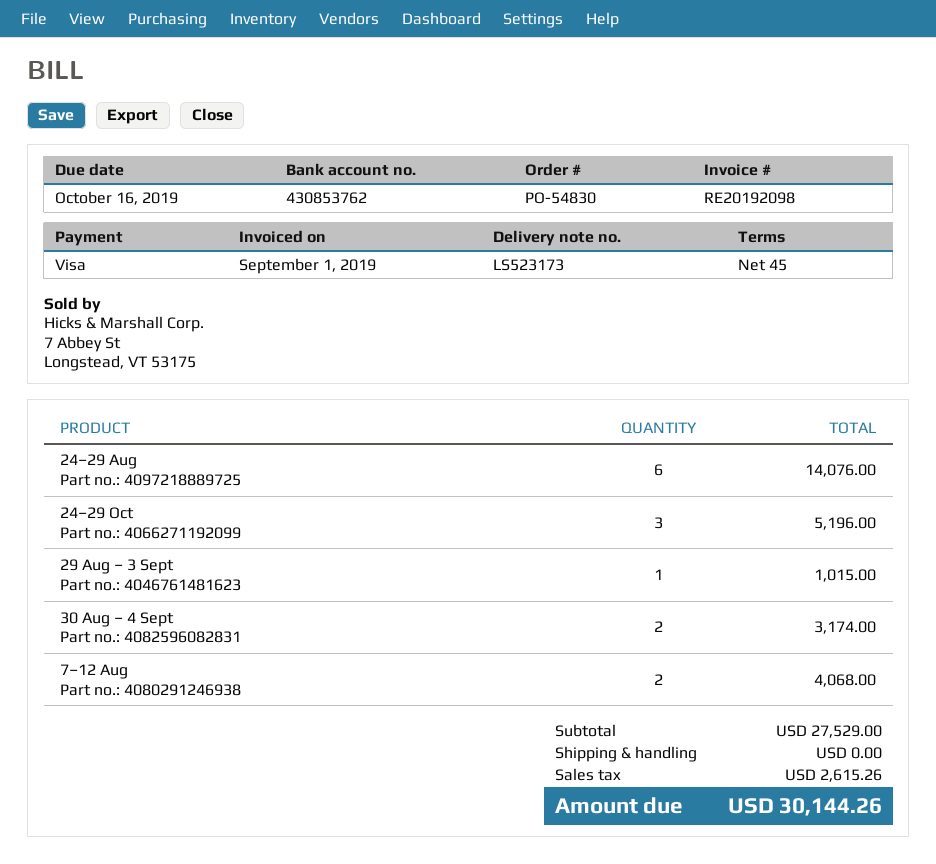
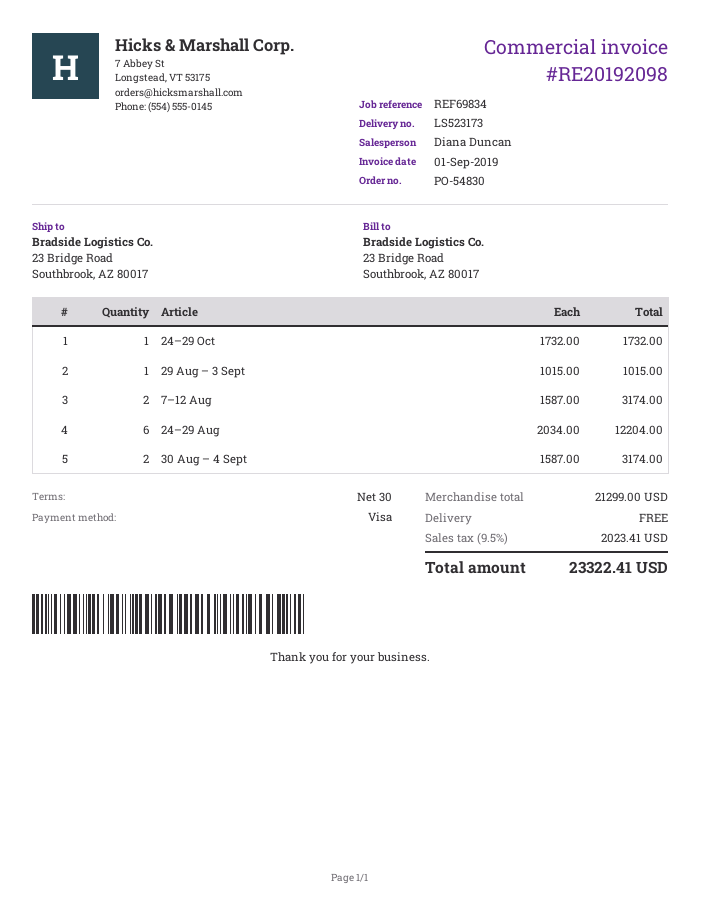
payment terms: 45 days -> 30 days
24–29 Aug: 6 for 14076.00 -> 6 for 12204.00
24–29 Oct: 3 for 5196.00 -> 1 for 1732.00
7–12 Aug: 2 for 4068.00 -> 2 for 3174.00
subtotal: 27529.00 -> 21299.00
tax: 2615.26 -> 2023.41
total: 30144.26 -> 23322.41

